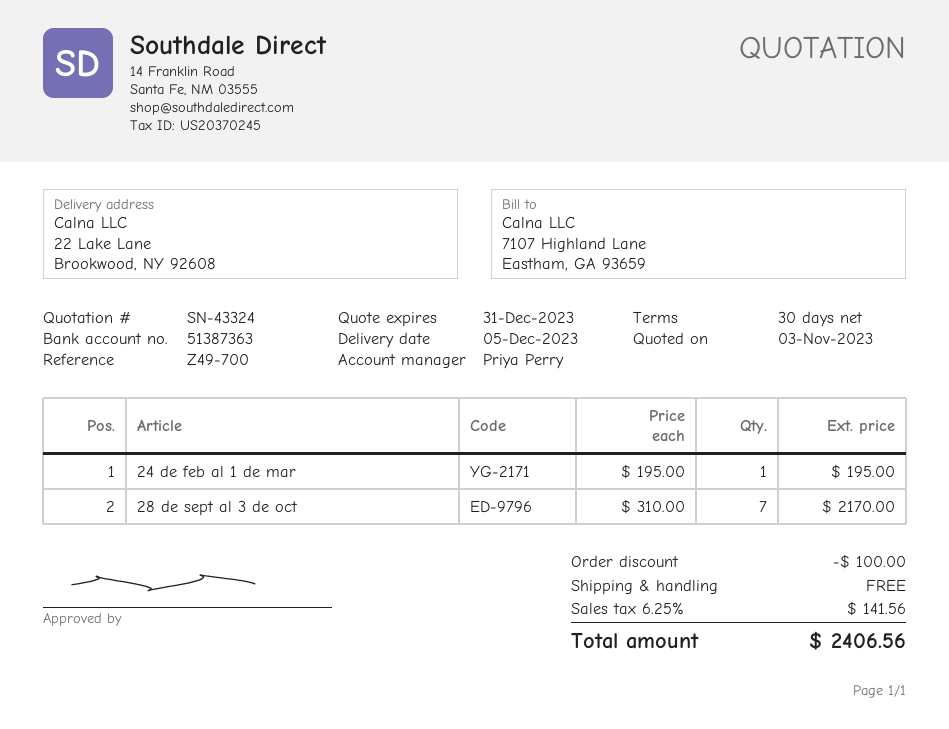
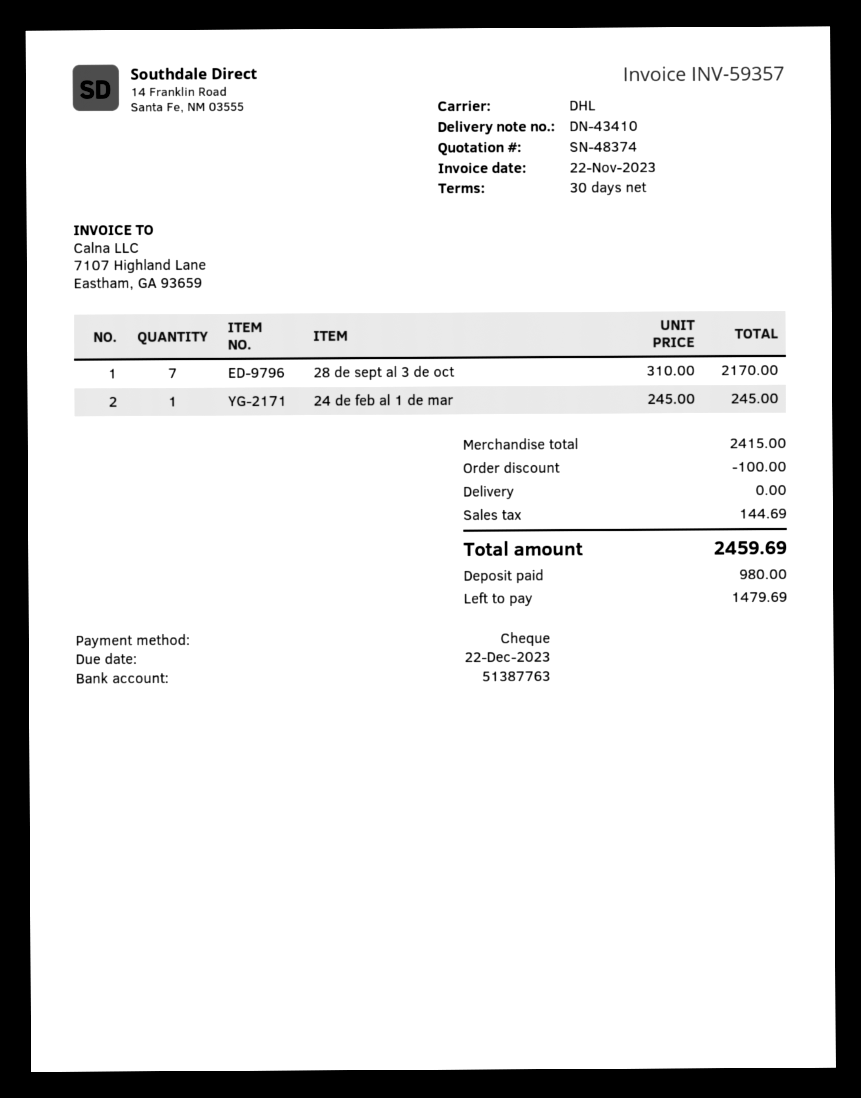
quote number: SN-43324 -> SN-48374
bank account: 51387363 -> 51387763
24 de feb al 1 de mar: 1 x 195.00 = 195.00 -> 1 x 245.00 = 245.00
tax: 141.56 -> 144.69
total: 2406.56 -> 2459.69

